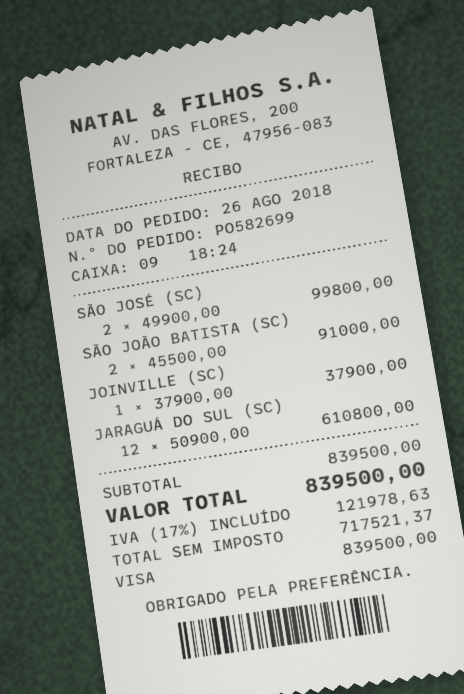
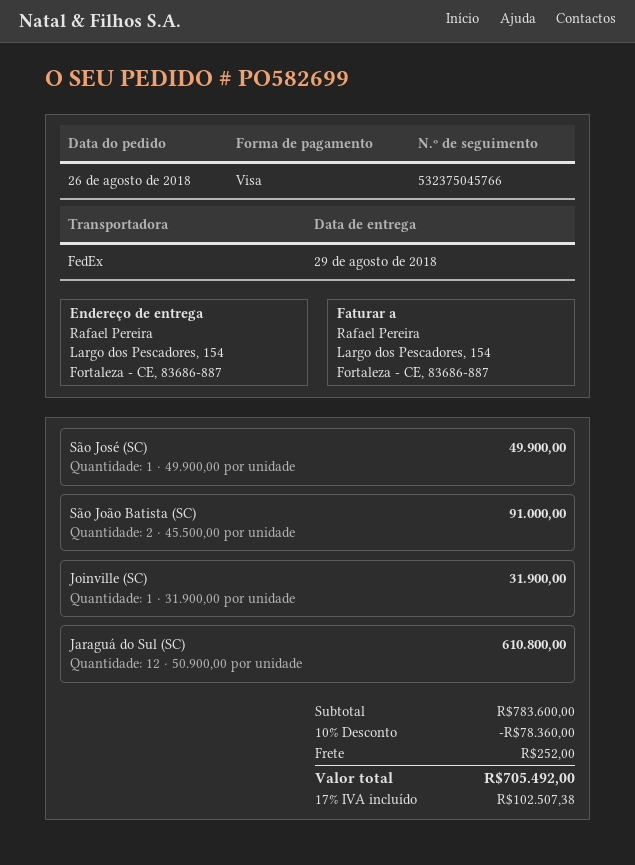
SÃO JOSÉ (SC): 2 x 49900.00 = 99800.00 -> 1 x 49900.00 = 49900.00
JOINVILLE (SC): 1 x 37900.00 = 37900.00 -> 1 x 31900.00 = 31900.00
subtotal: 839500.00 -> 783600.00
discount: none -> 10% = 78360.00
shipping: none -> 252.00
tax: 17% = 121978.63 -> 17% = 102507.38
total: 839500.00 -> 705492.00

